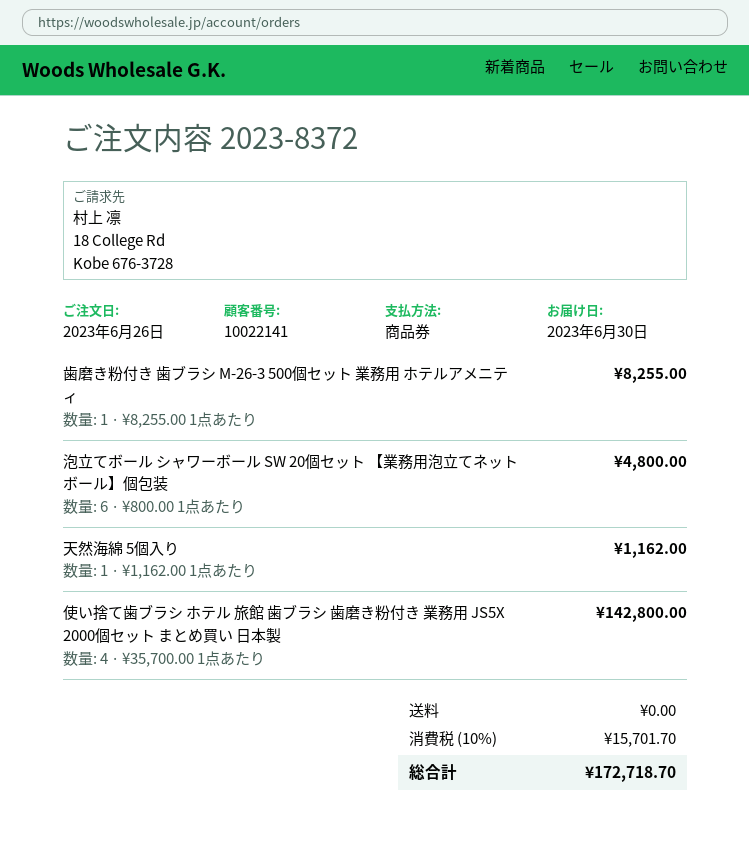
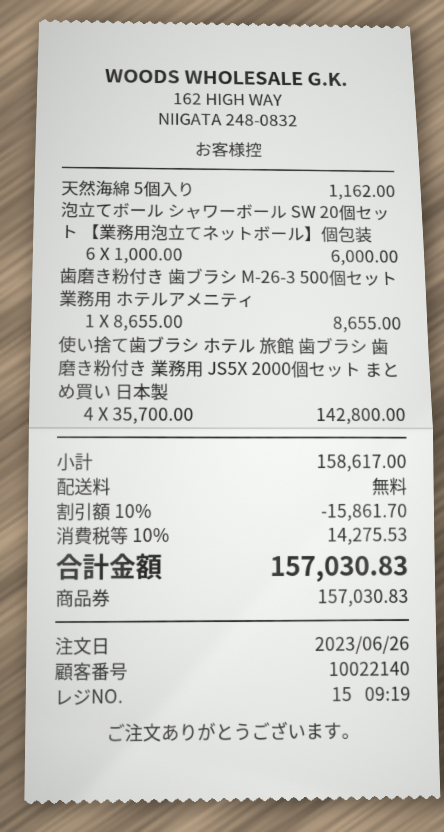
customer number: 10022141 -> 10022140
歯磨き粉付き 歯ブラシ M-26-3 500個セット 業務用 ホテルアメニティ: 1 x 8255.00 = 8255.00 -> 1 x 8655.00 = 8655.00
泡立てボール シャワーボール SW 20個セット 【業務用泡立てネットボール】個包装: 6 x 800.00 = 4800.00 -> 6 x 1000.00 = 6000.00
discount: none -> 10% = 15861.70
tax: 10% = 15701.70 -> 10% = 14275.53
total: 172718.70 -> 157030.83

